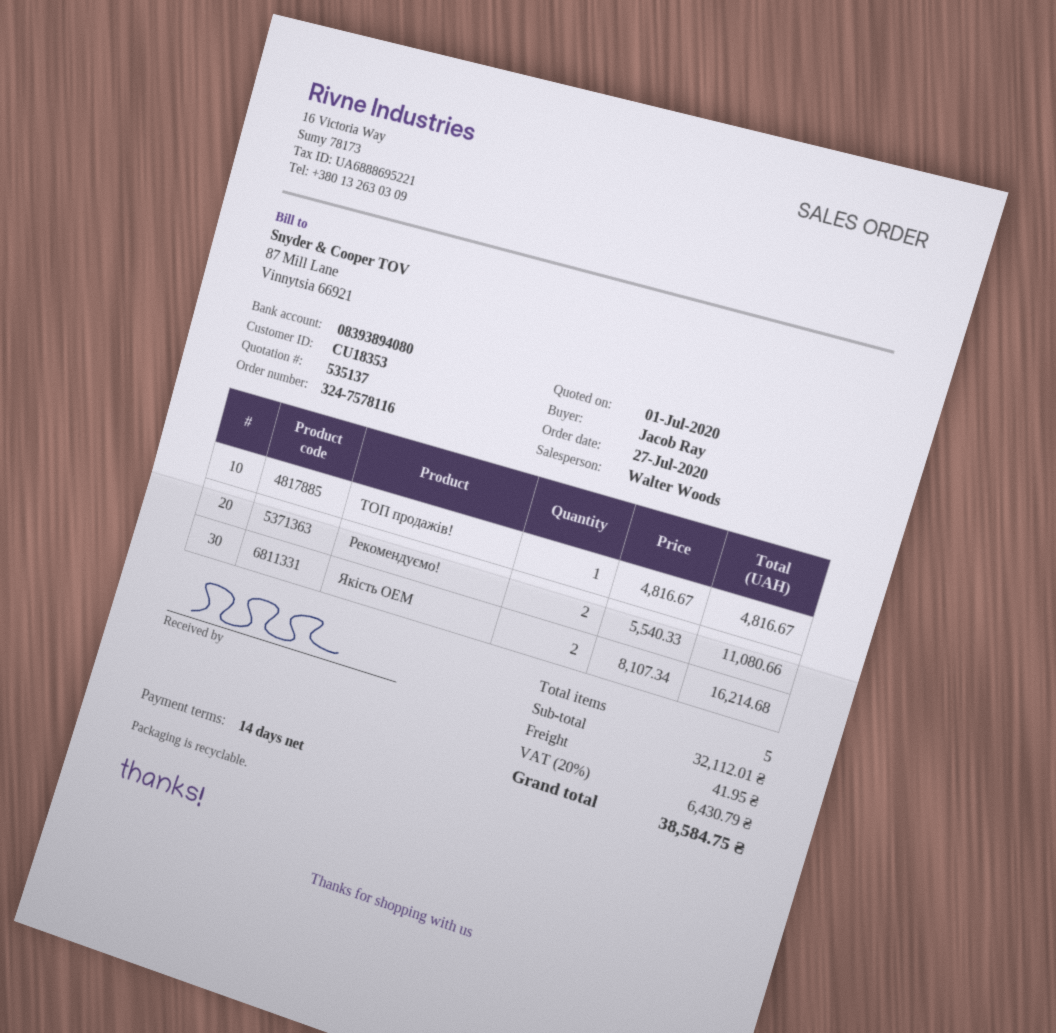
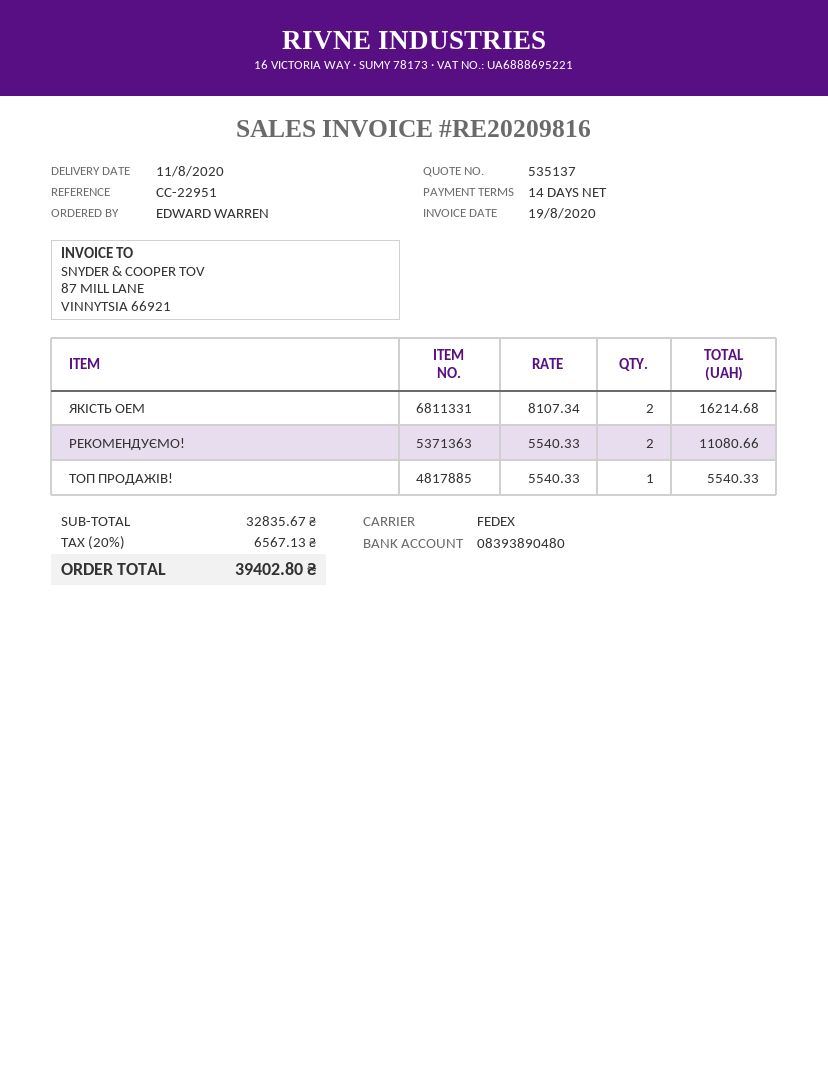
ordered by: Jacob Ray -> EDWARD WARREN
bank account: 08393894080 -> 08393890480
ТОП продажів!: 1 x 4816.67 = 4816.67 -> 1 x 5540.33 = 5540.33
subtotal: 32112.01 -> 32835.67
shipping: 41.95 -> none
tax: 20% = 6430.79 -> 20% = 6567.13
total: 38584.75 -> 39402.80

